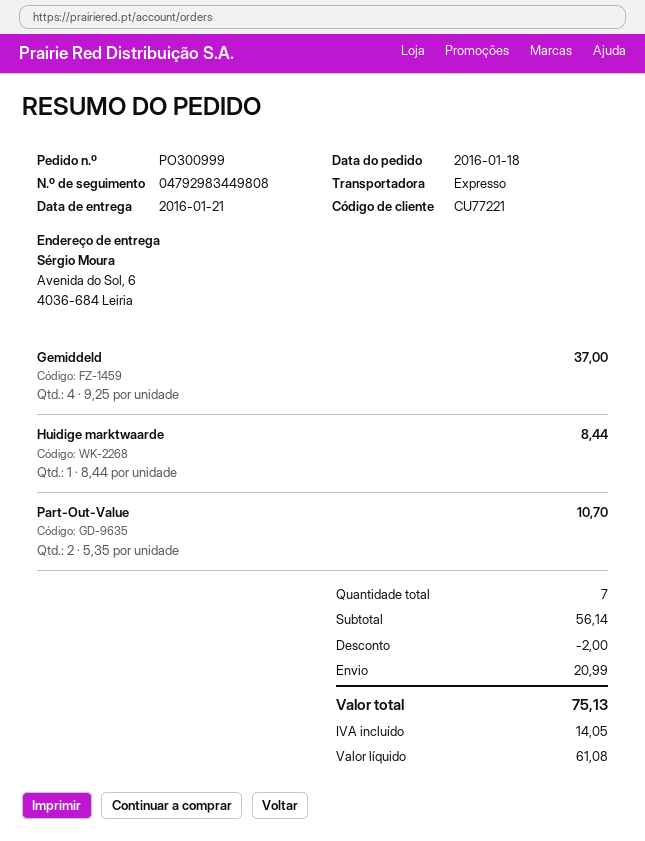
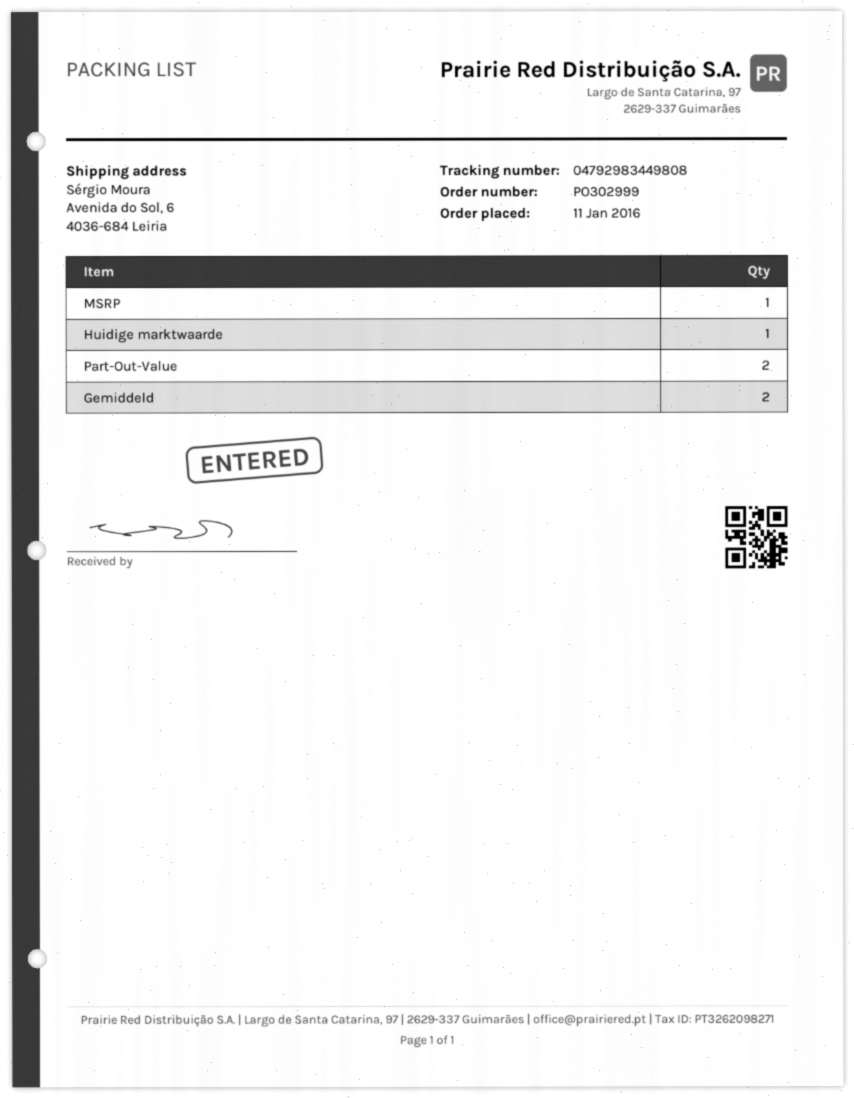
order number: PO300999 -> PO302999
order date: 2016-01-18 -> 2016-01-11
Gemiddeld: 4 -> 2
MSRP: none -> 1

